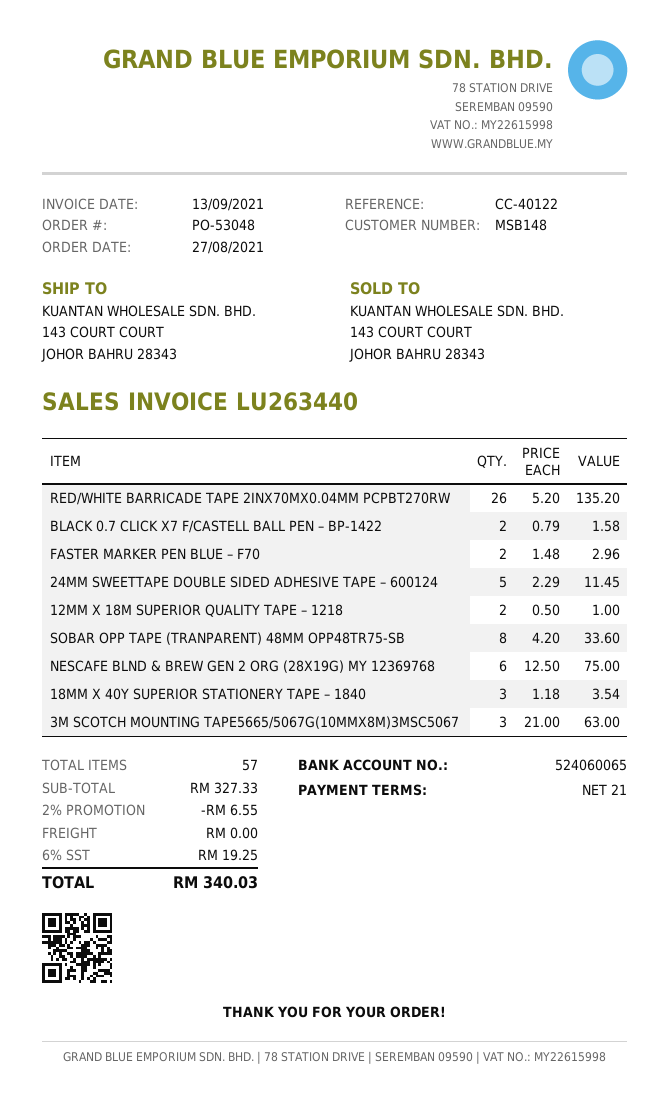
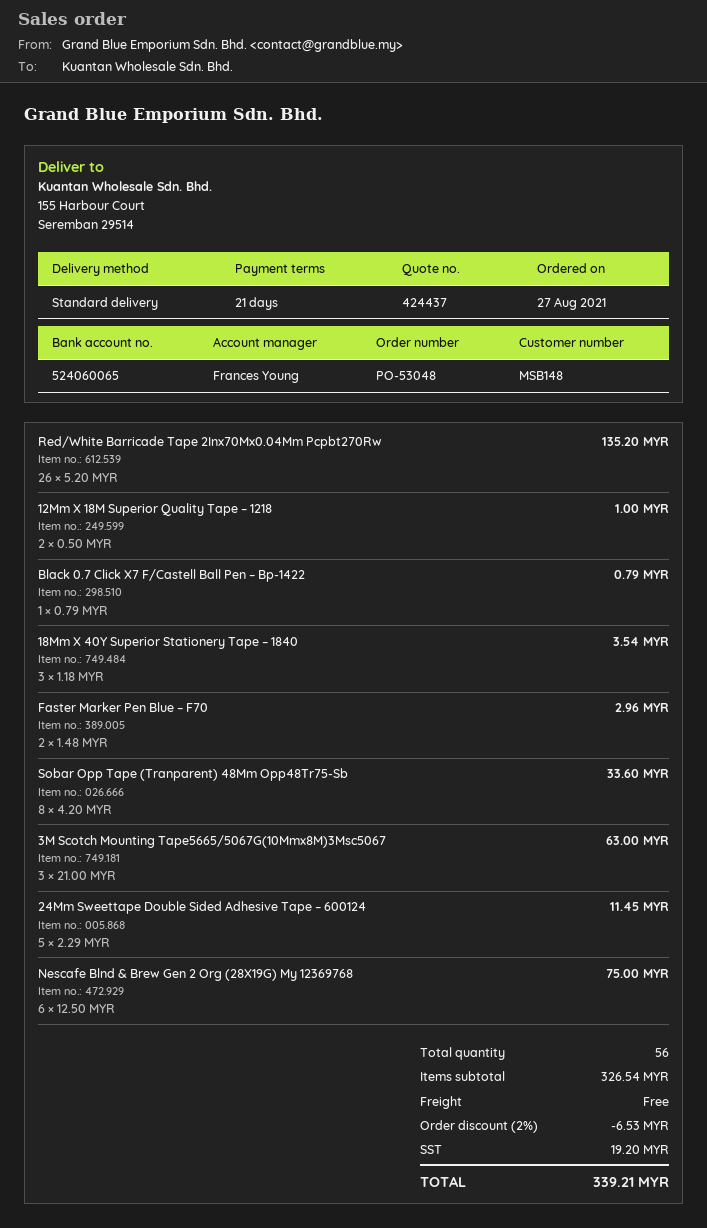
ship to: 143 COURT COURT, JOHOR BAHRU 28343 -> 155 Harbour Court, Seremban 29514
BLACK 0.7 CLICK X7 F/CASTELL BALL PEN – BP-1422: 2 x 0.79 = 1.58 -> 1 x 0.79 = 0.79
total quantity: 57 -> 56
subtotal: 327.33 -> 326.54
discount: 2% = 6.55 -> 2% = 6.53
tax: 19.25 -> 19.20
total: 340.03 -> 339.21

